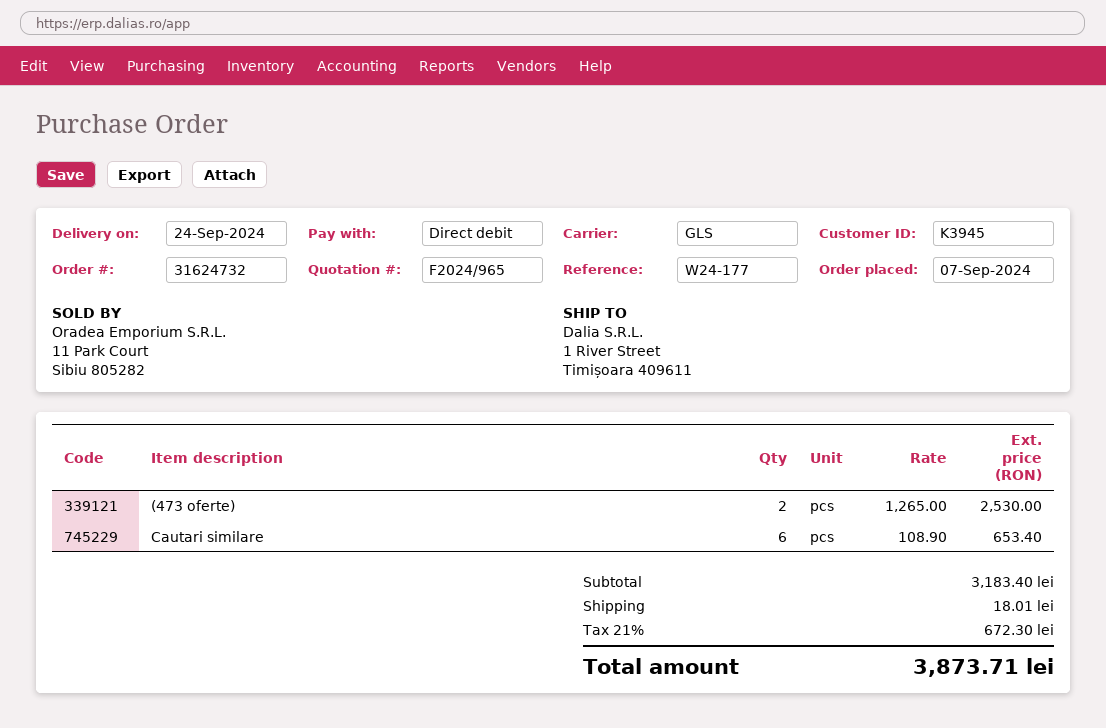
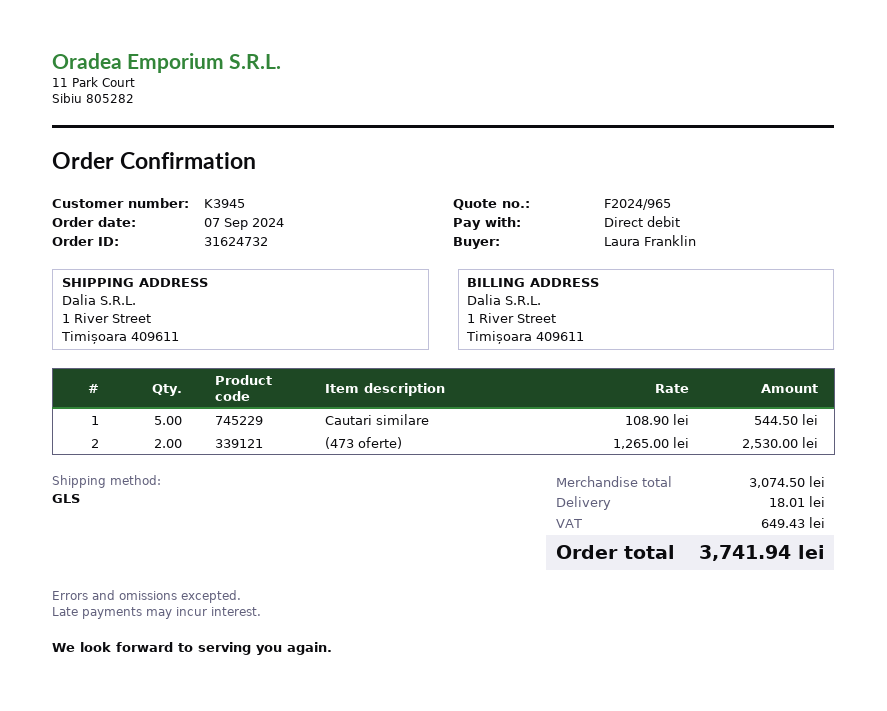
Cautari similare: 6 x 108.90 = 653.40 -> 5 x 108.90 = 544.50
subtotal: 3183.40 -> 3074.50
tax: 672.30 -> 649.43
total: 3873.71 -> 3741.94

